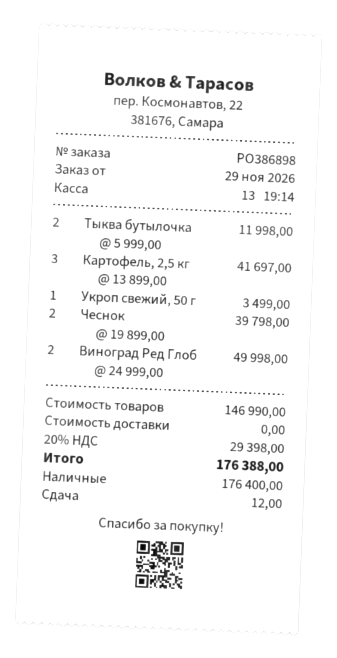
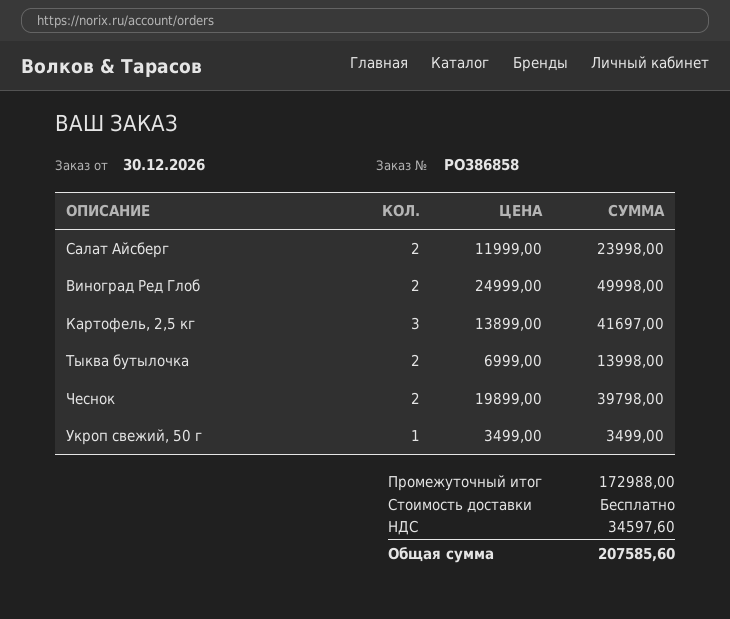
order number: PO386898 -> PO386858
order date: 2026-11-29 -> 2026-12-30
Тыква бутылочка: 2 x 5999.00 = 11998.00 -> 2 x 6999.00 = 13998.00
Салат Айсберг: none -> 2 x 11999.00 = 23998.00
subtotal: 146990.00 -> 172988.00
tax: 29398.00 -> 34597.60
total: 176388.00 -> 207585.60

